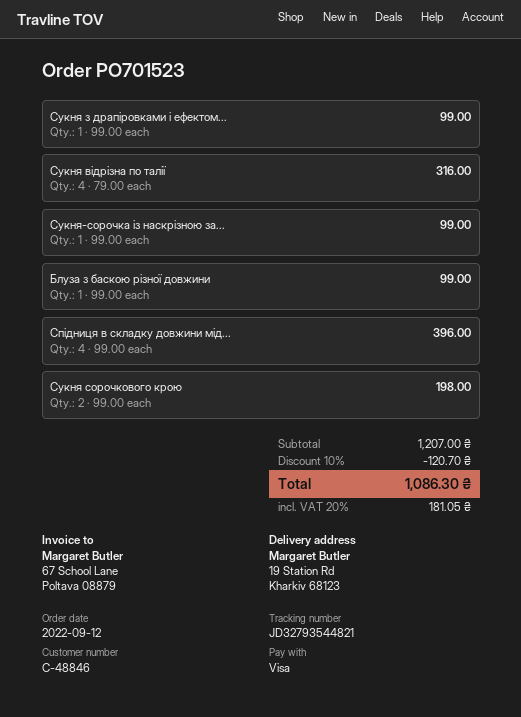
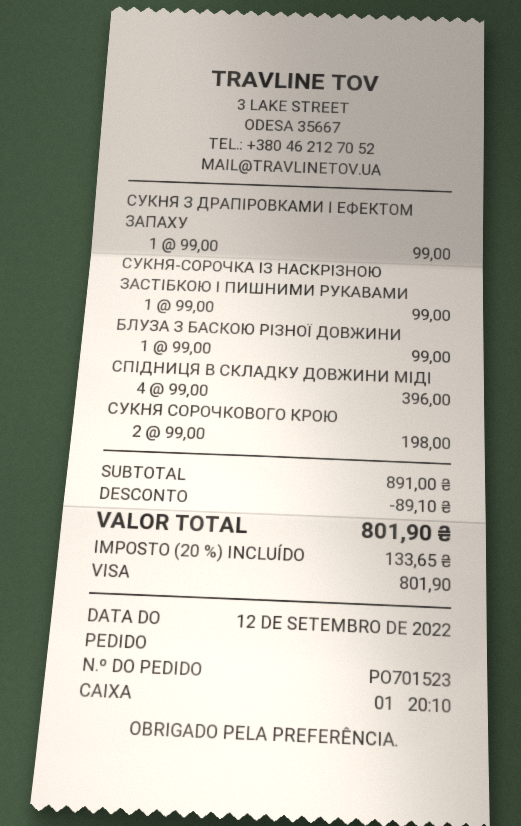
Сукня відрізна по талії: 4 x 79.00 = 316.00 -> none
subtotal: 1207.00 -> 891.00
discount: 120.70 -> 89.10
tax: 20% = 181.05 -> 20% = 133.65
total: 1086.30 -> 801.90

